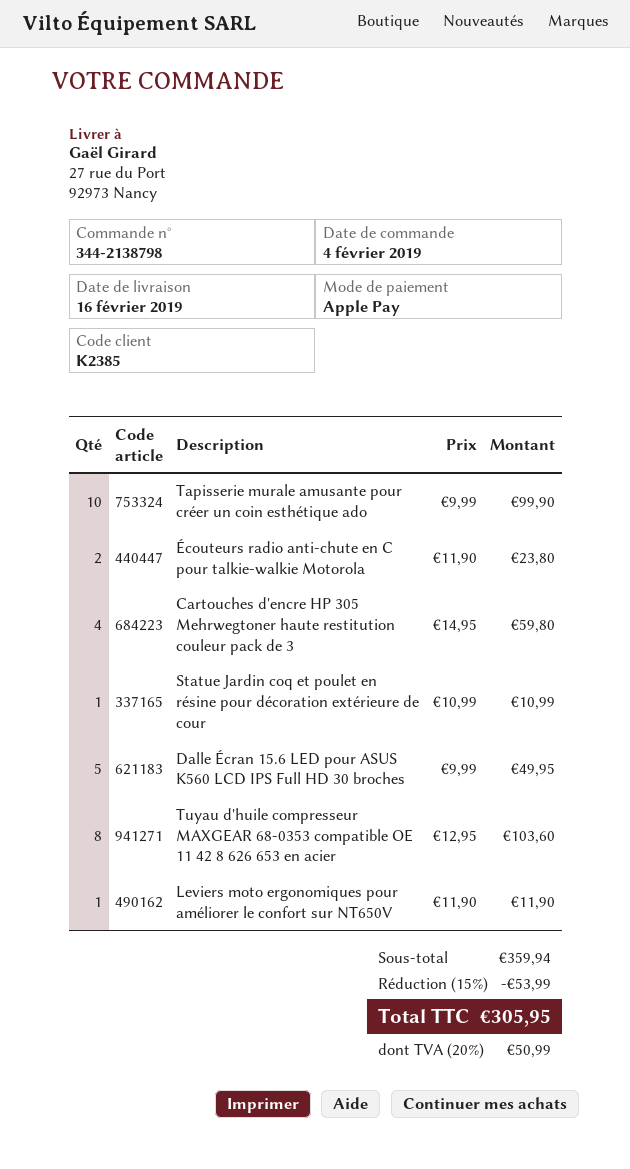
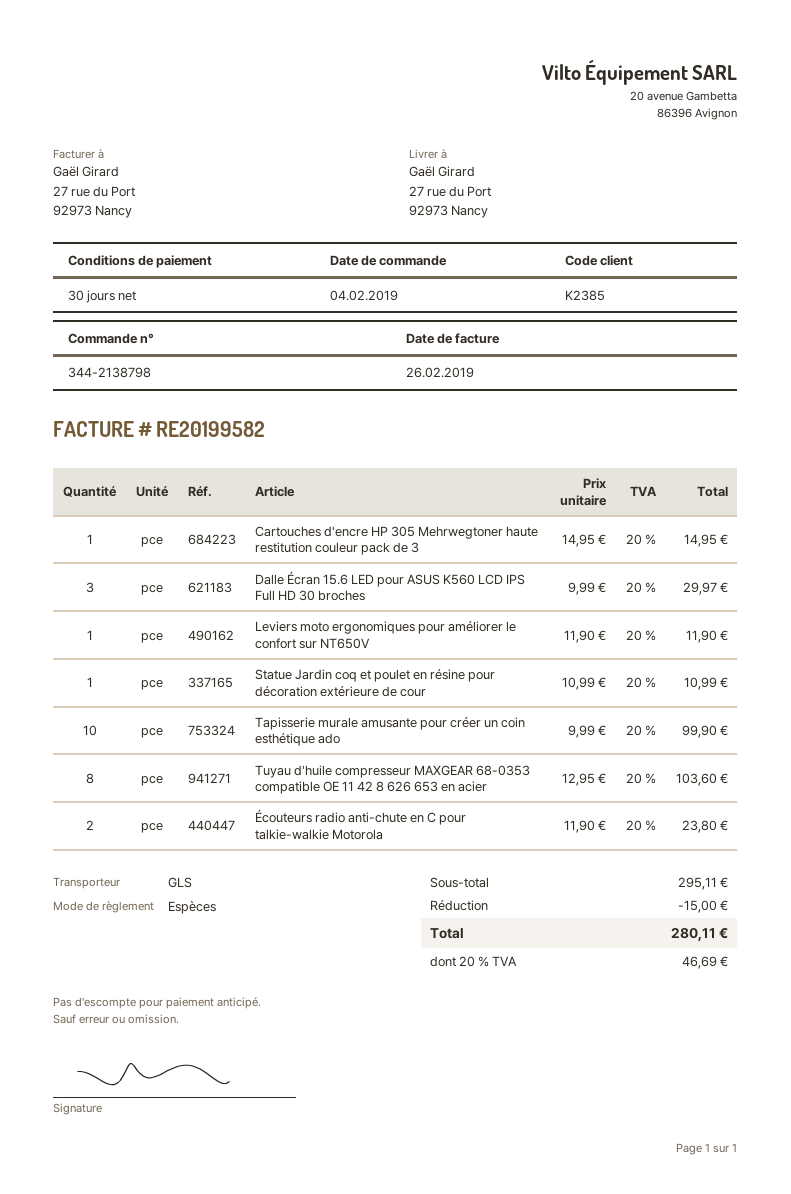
payment method: Apple Pay -> cash
Cartouches d'encre HP 305 Mehrwegtoner haute restitution couleur pack de 3: 4 x 14.95 = 59.80 -> 1 x 14.95 = 14.95
Dalle Écran 15.6 LED pour ASUS K560 LCD IPS Full HD 30 broches: 5 x 9.99 = 49.95 -> 3 x 9.99 = 29.97
subtotal: 359.94 -> 295.11
discount: 53.99 -> 15.00
tax: 20% = 50.99 -> 20% = 46.69
total: 305.95 -> 280.11

